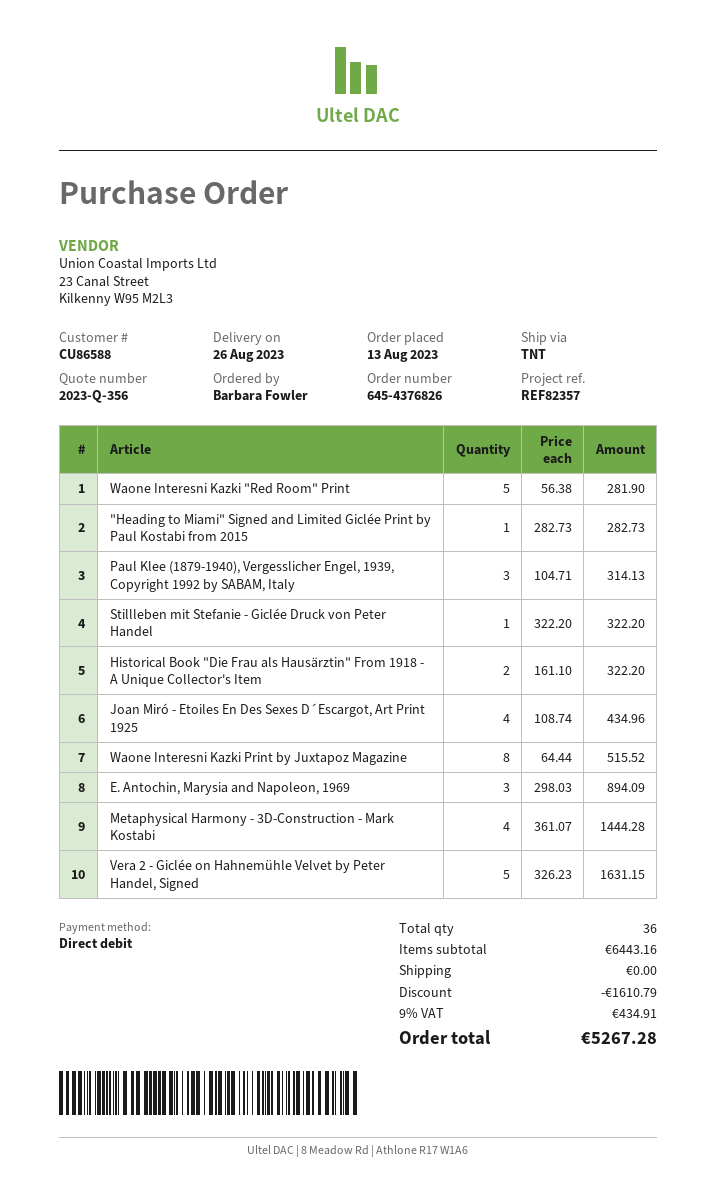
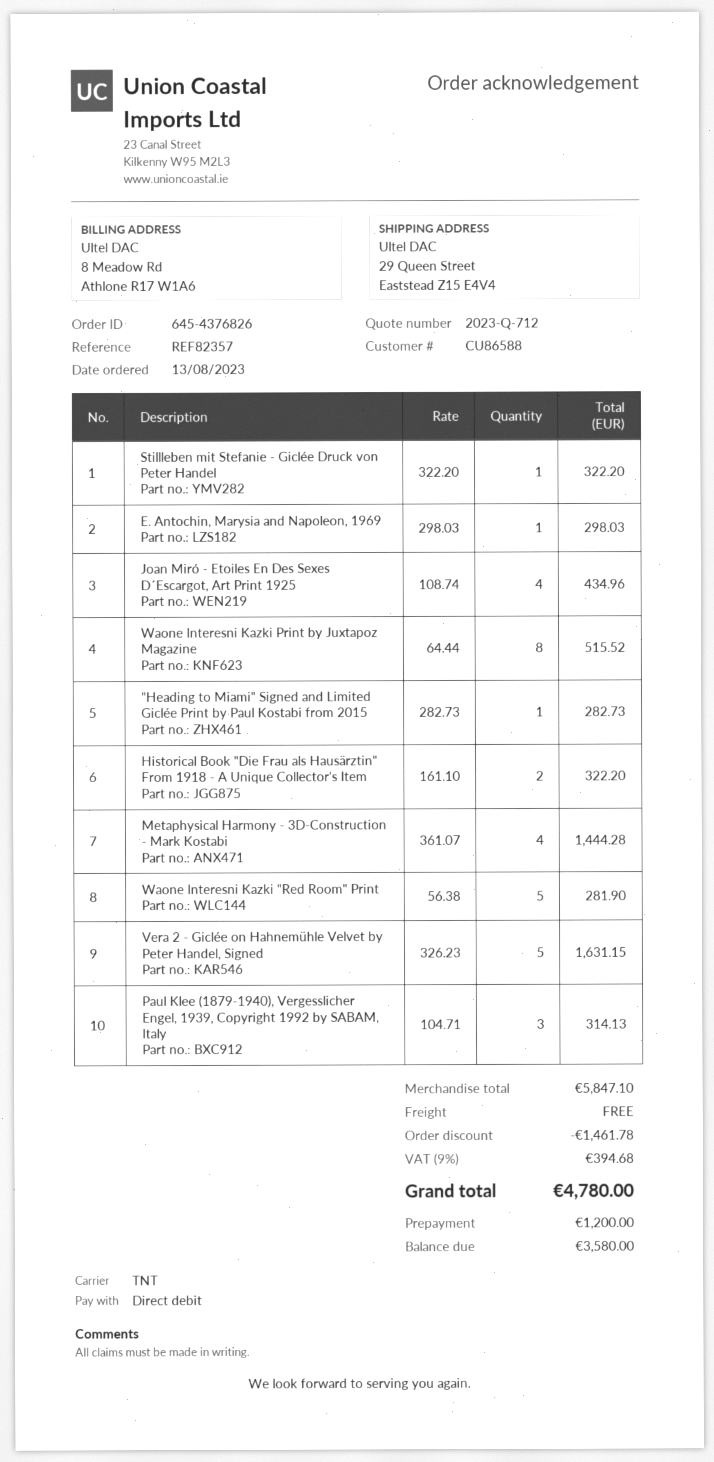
quote number: 2023-Q-356 -> 2023-Q-712
E. Antochin, Marysia and Napoleon, 1969: 3 x 298.03 = 894.09 -> 1 x 298.03 = 298.03
subtotal: 6443.16 -> 5847.10
discount: 1610.79 -> 1461.78
tax: 9% = 434.91 -> 9% = 394.68
total: 5267.28 -> 4780.00

